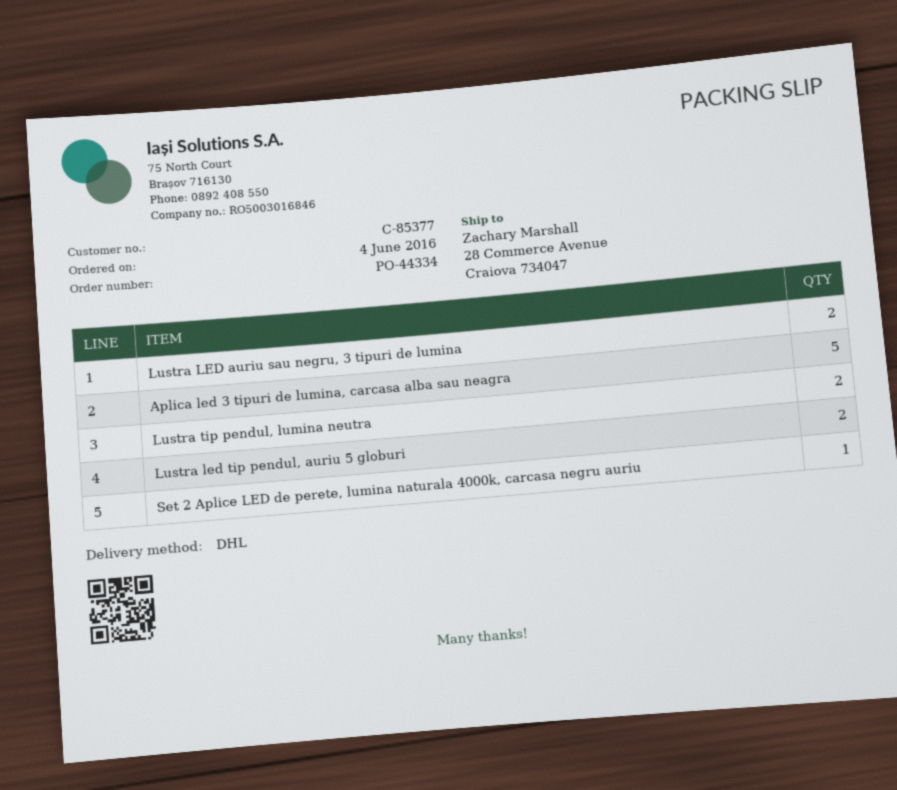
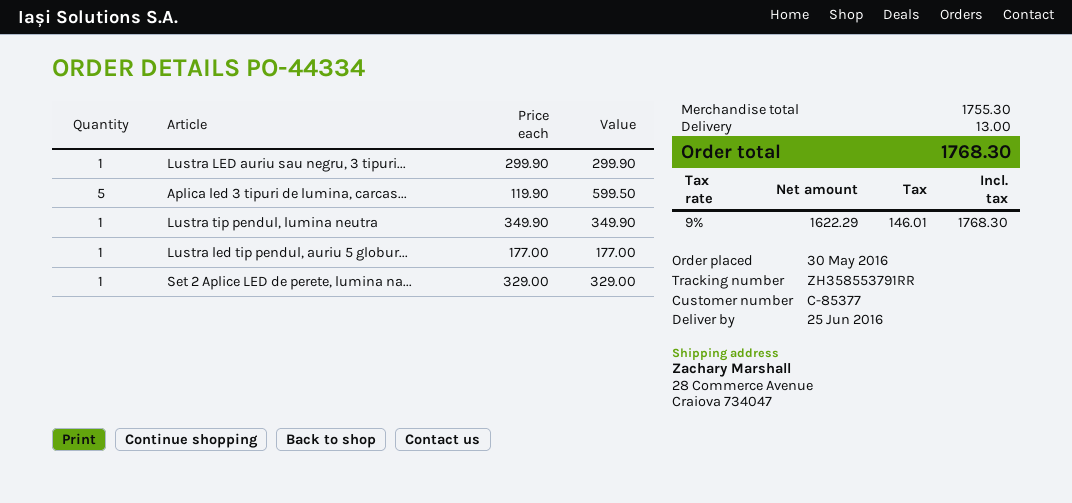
order date: 2016-06-04 -> 2016-05-30
Lustra LED auriu sau negru, 3 tipuri de lumina: 2 -> 1
Lustra tip pendul, lumina neutra: 2 -> 1
Lustra led tip pendul, auriu 5 globuri: 2 -> 1

